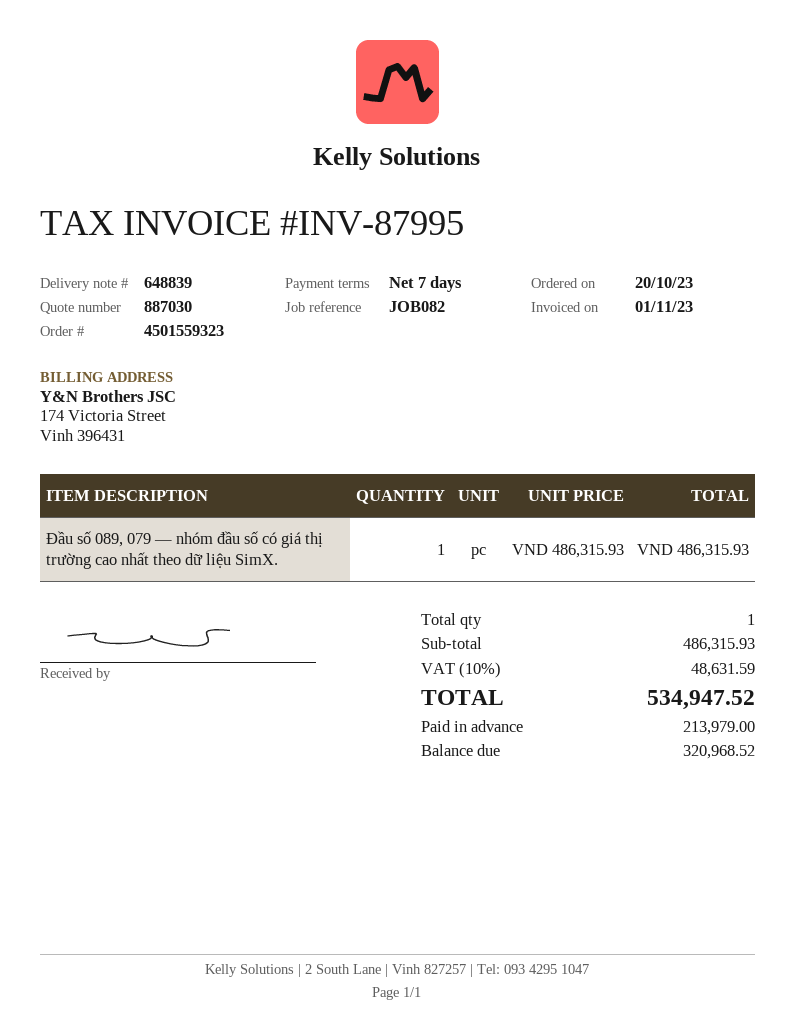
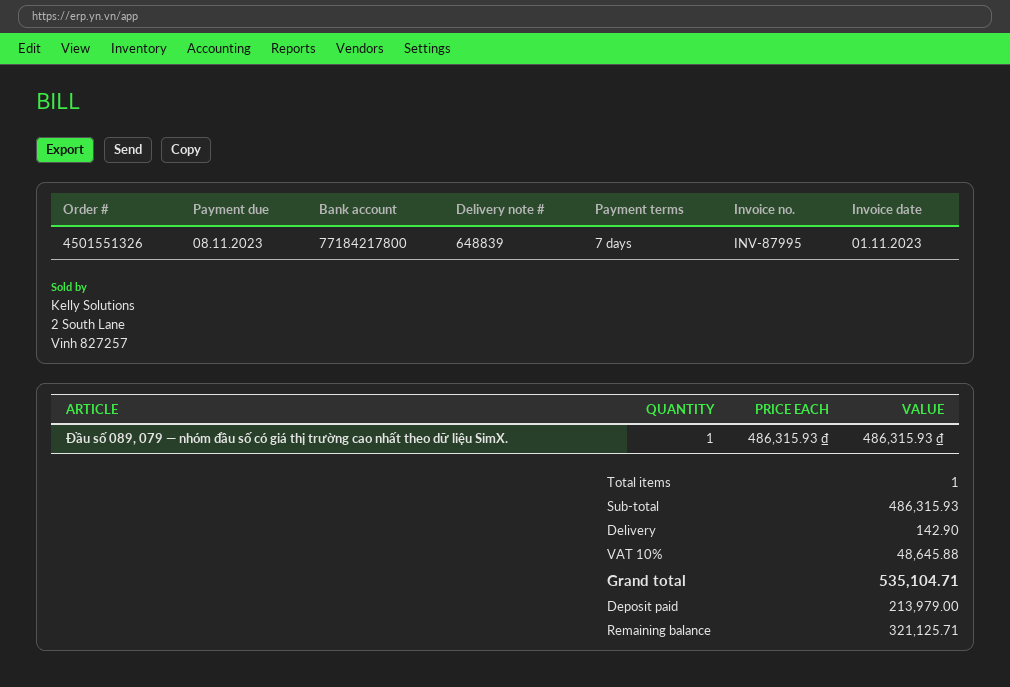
order number: 4501559323 -> 4501551326
shipping: none -> 142.90
tax: 10% = 48631.59 -> 10% = 48645.88
total: 534947.52 -> 535104.71
balance: 320968.52 -> 321125.71

